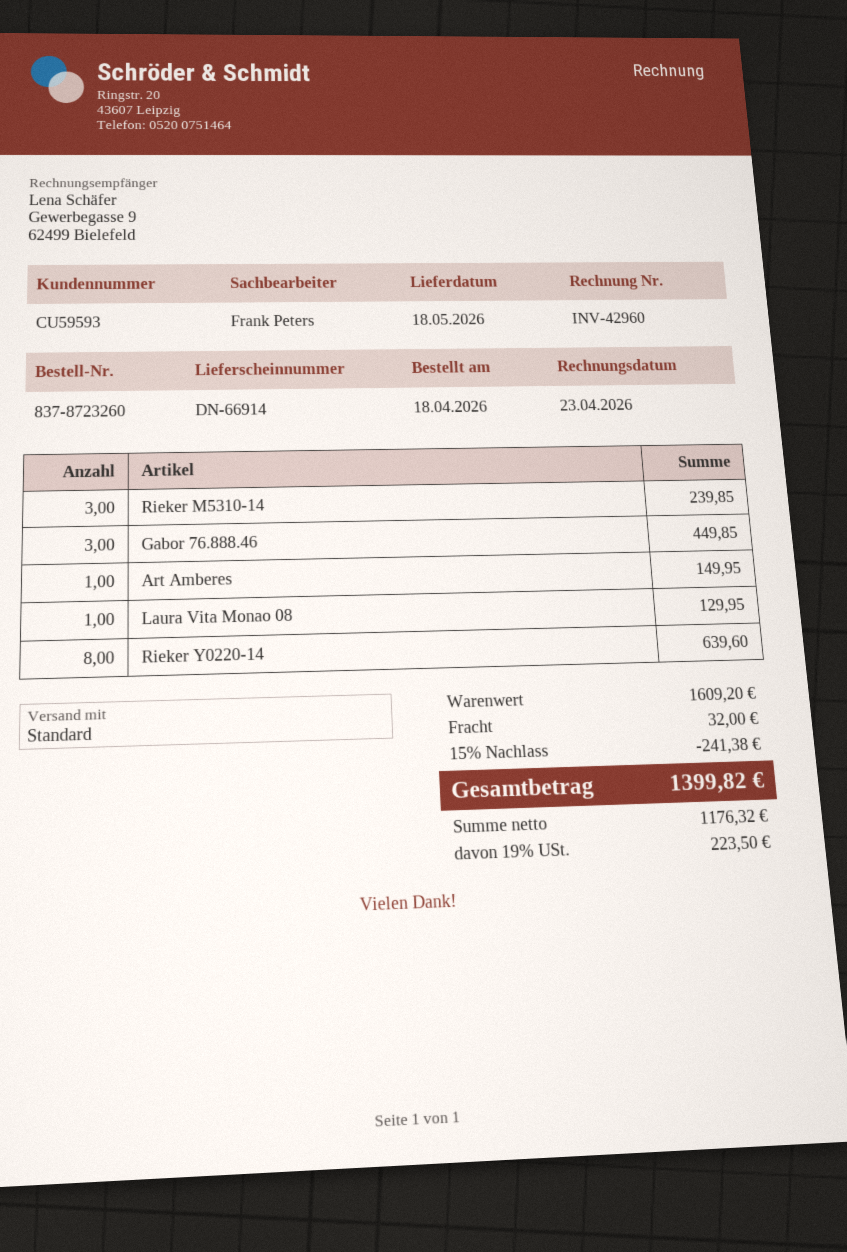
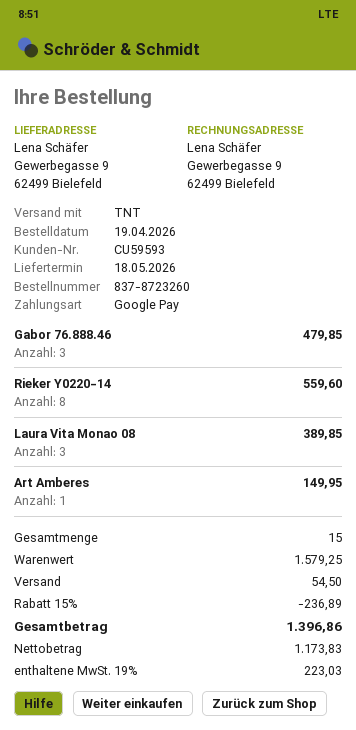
order date: 2026-04-18 -> 2026-04-19
shipping method: standard -> TNT
Rieker M5310-14: 3 for 239.85 -> none
Gabor 76.888.46: 3 for 449.85 -> 3 for 479.85
Laura Vita Monao 08: 1 for 129.95 -> 3 for 389.85
Rieker Y0220-14: 8 for 639.60 -> 8 for 559.60
subtotal: 1609.20 -> 1579.25
discount: 15% = 241.38 -> 15% = 236.89
shipping: 32.00 -> 54.50
net: 1176.32 -> 1173.83
tax: 19% = 223.50 -> 19% = 223.03
total: 1399.82 -> 1396.86

